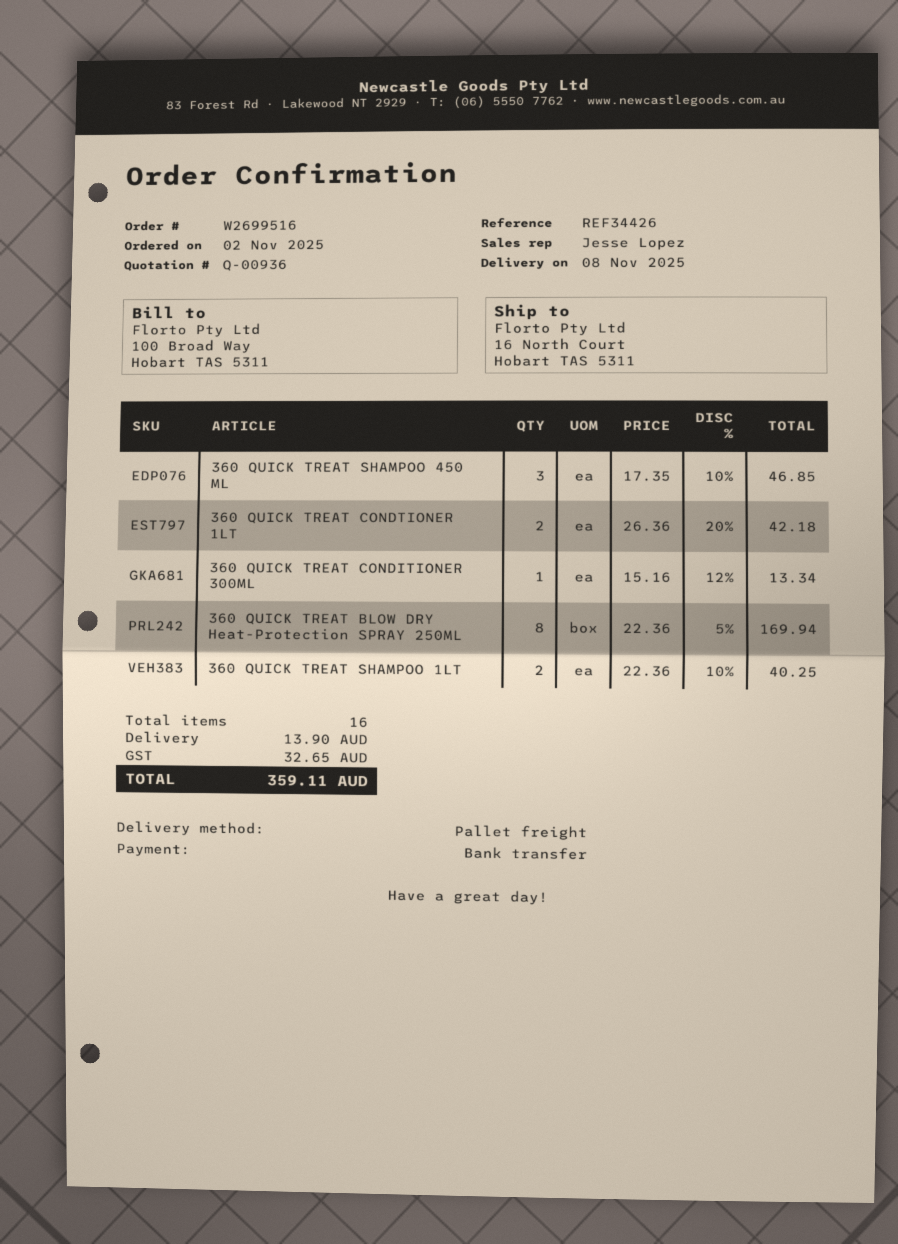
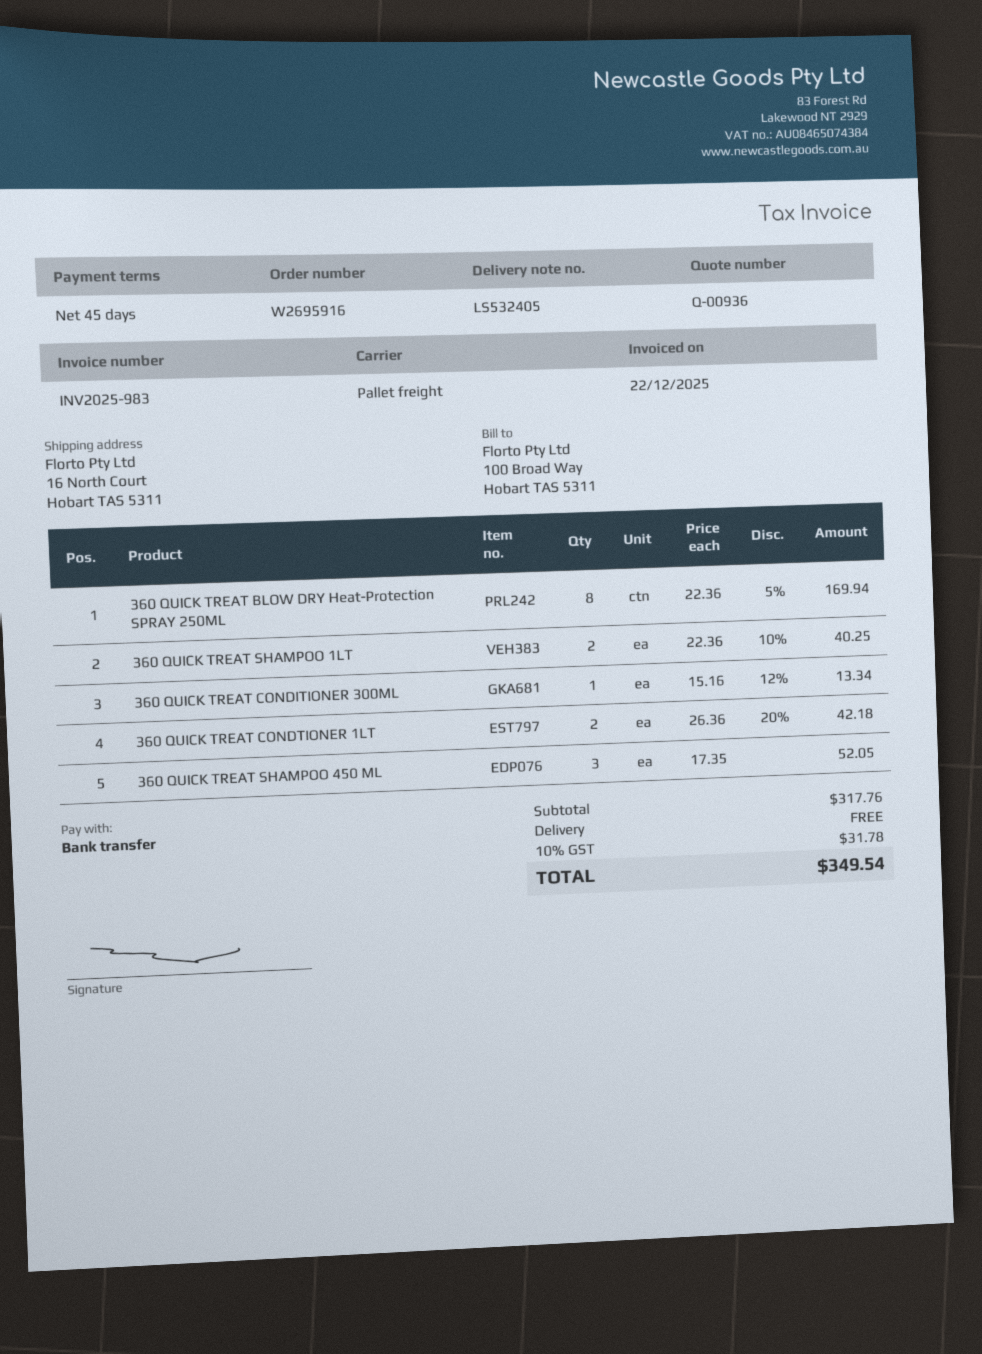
order number: W2699516 -> W2695916
360 QUICK TREAT SHAMPOO 450 ML: 3 x 17.35 - 10% = 46.85 -> 3 x 17.35 = 52.05
shipping: 13.90 -> 0.00
tax: 32.65 -> 31.78
total: 359.11 -> 349.54

